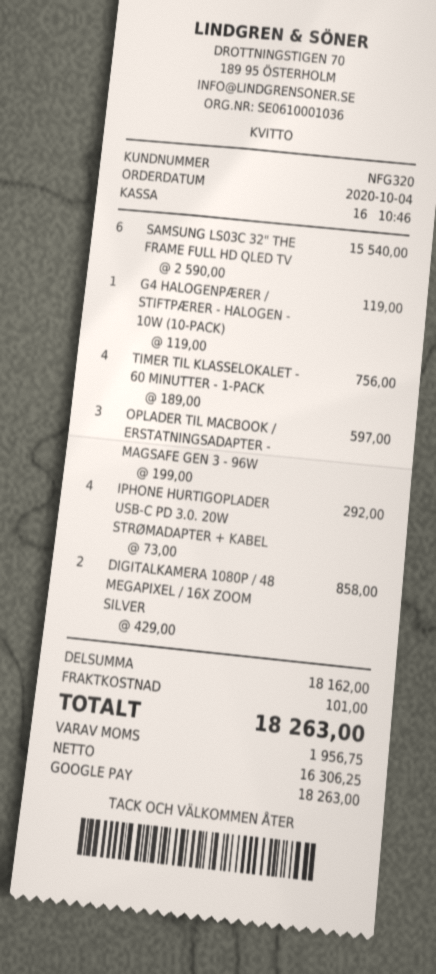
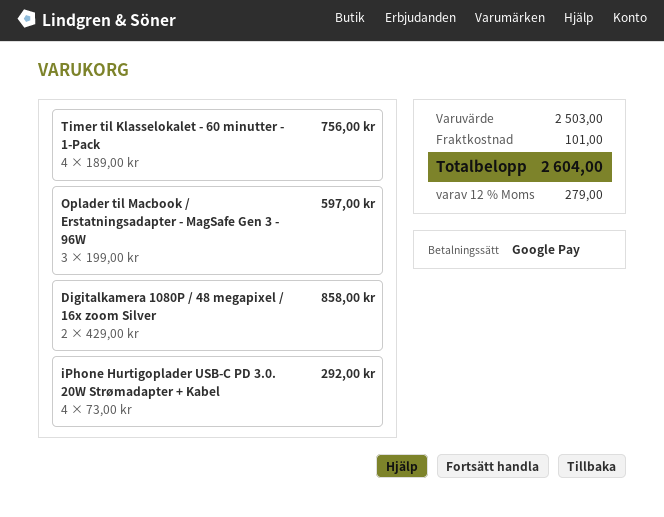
SAMSUNG LS03C 32" THE FRAME FULL HD QLED TV: 6 x 2590.00 = 15540.00 -> none
G4 HALOGENPÆRER / STIFTPÆRER - HALOGEN - 10W (10-PACK): 1 x 119.00 = 119.00 -> none
subtotal: 18162.00 -> 2503.00
tax: 1956.75 -> 279.00
total: 18263.00 -> 2604.00

